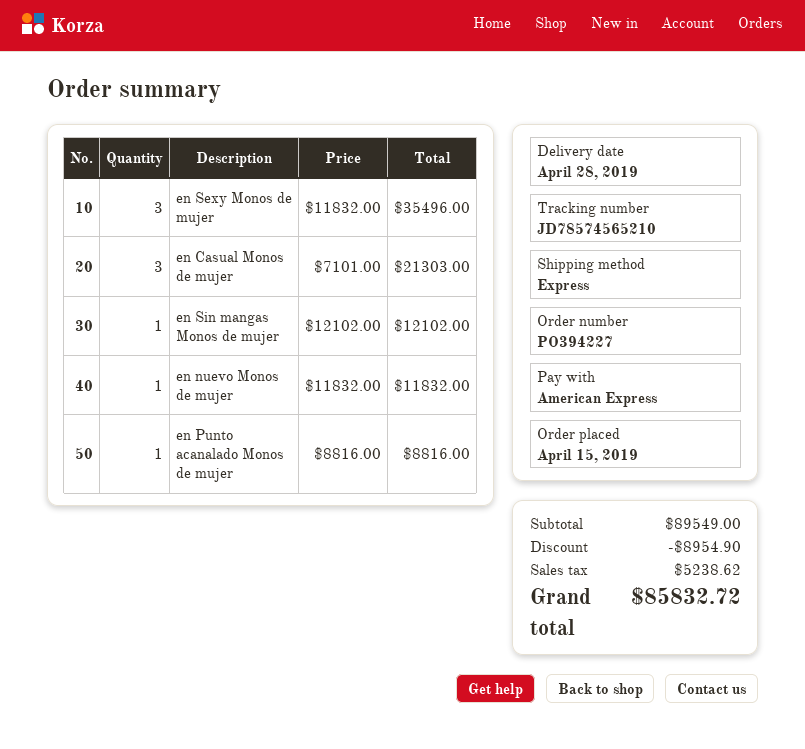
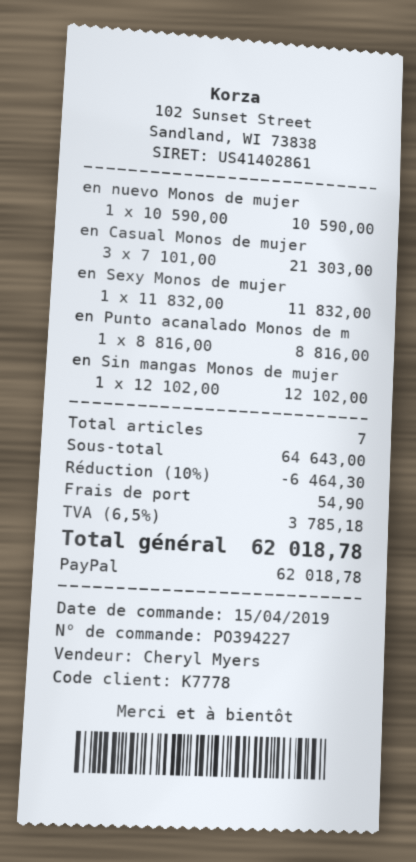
payment method: American Express -> PayPal
en Sexy Monos de mujer: 3 x 11832.00 = 35496.00 -> 1 x 11832.00 = 11832.00
en nuevo Monos de mujer: 1 x 11832.00 = 11832.00 -> 1 x 10590.00 = 10590.00
subtotal: 89549.00 -> 64643.00
discount: 8954.90 -> 6464.30
shipping: none -> 54.90
tax: 5238.62 -> 3785.18
total: 85832.72 -> 62018.78

